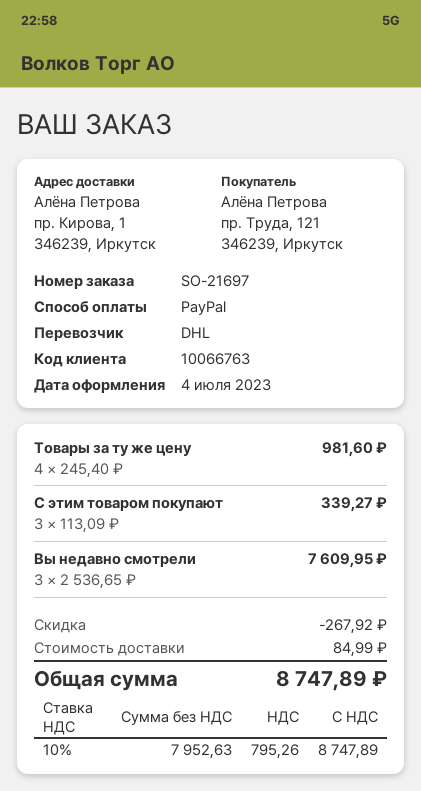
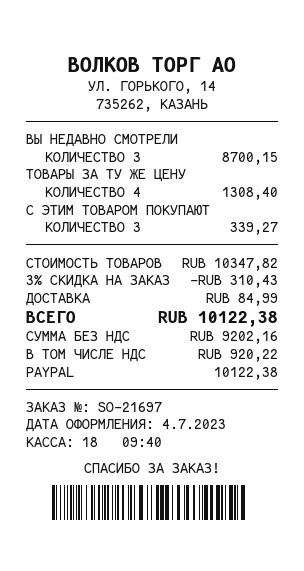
Товары за ту же цену: 4 for 981.60 -> 4 for 1308.40
Вы недавно смотрели: 3 for 7609.95 -> 3 for 8700.15
discount: 267.92 -> 310.43
net: 7952.63 -> 9202.16
tax: 795.26 -> 920.22
total: 8747.89 -> 10122.38

